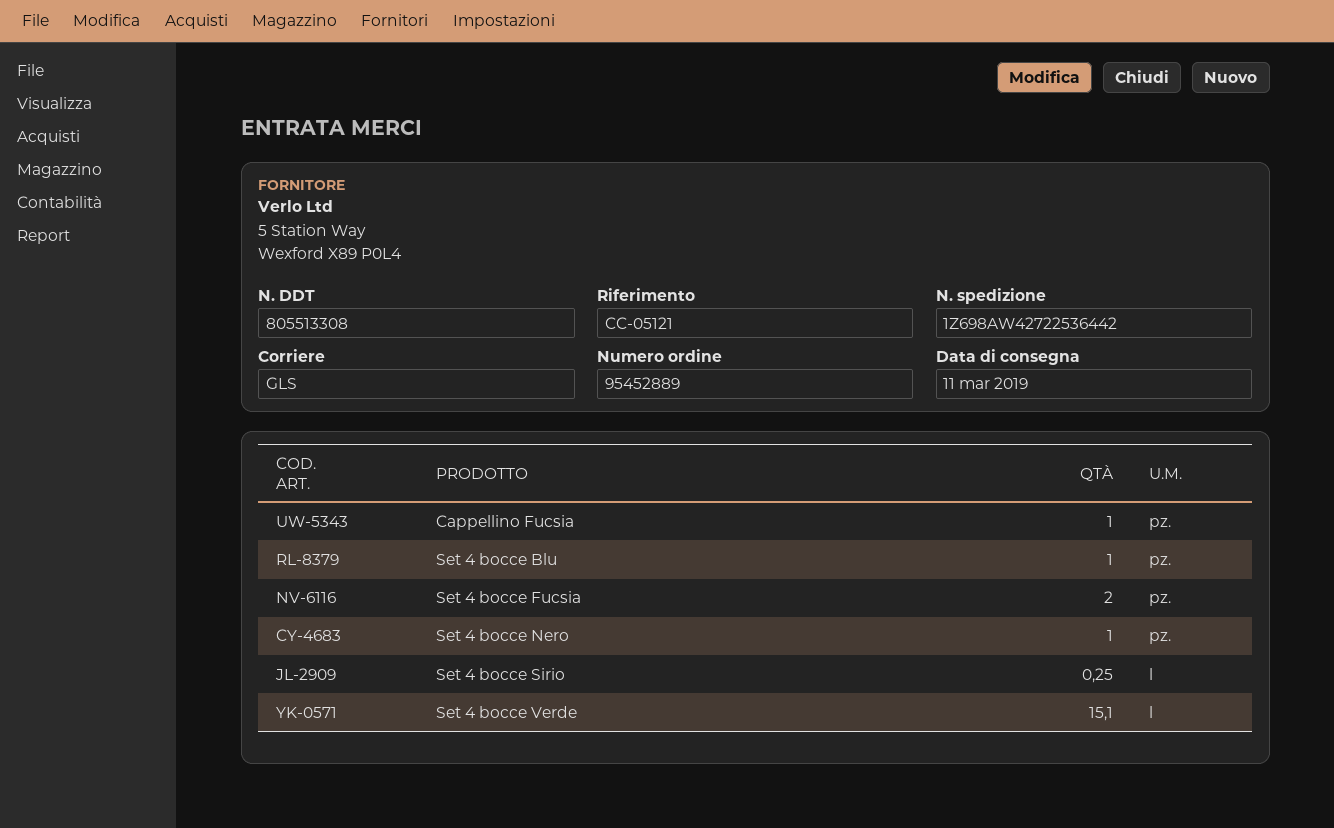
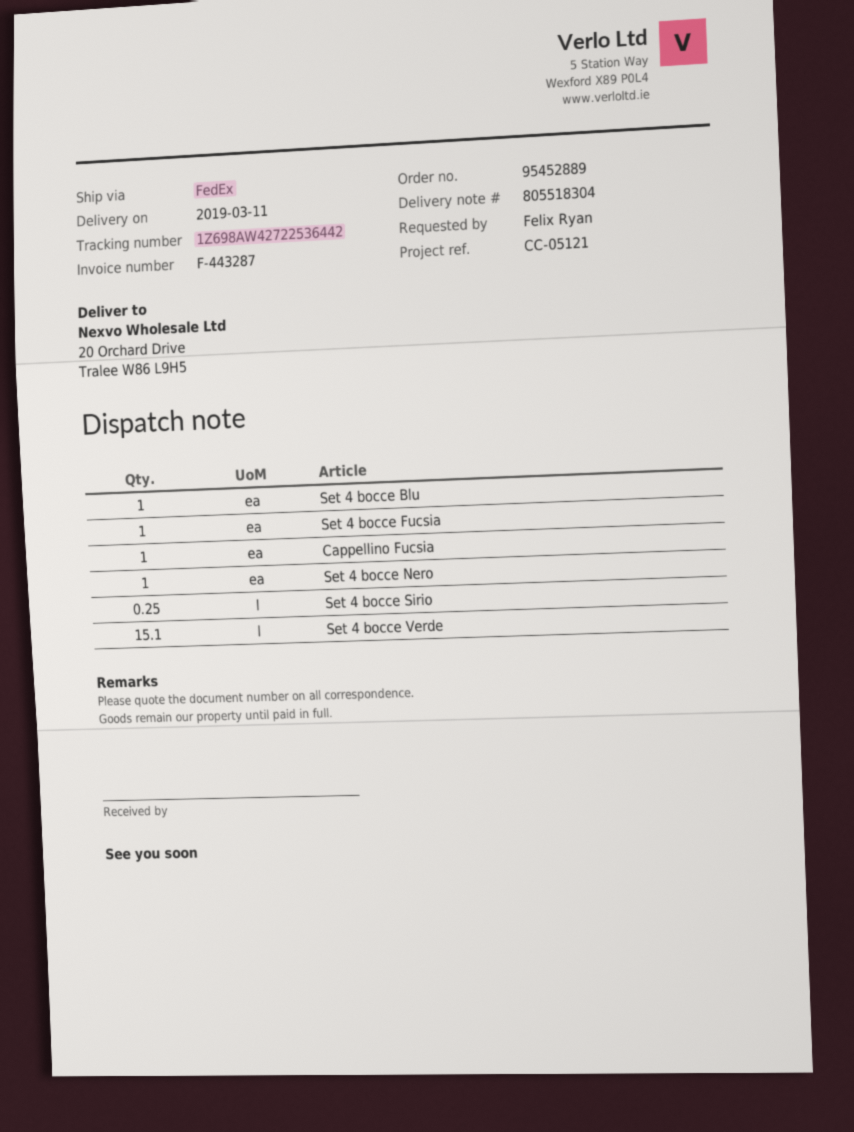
delivery note number: 805513308 -> 805518304
shipping method: GLS -> FedEx
Set 4 bocce Fucsia: 2 -> 1

